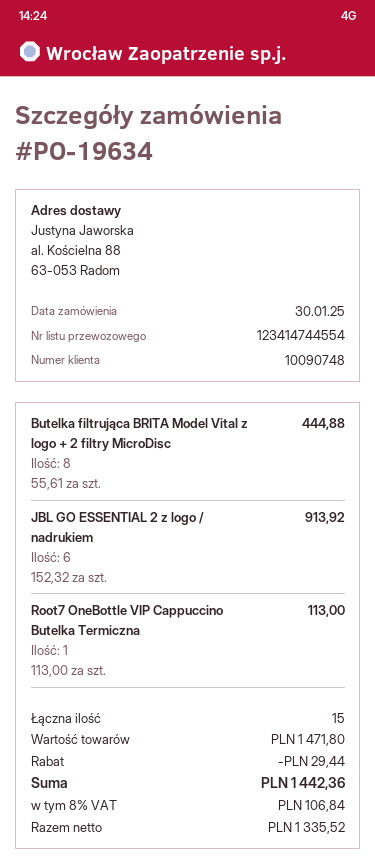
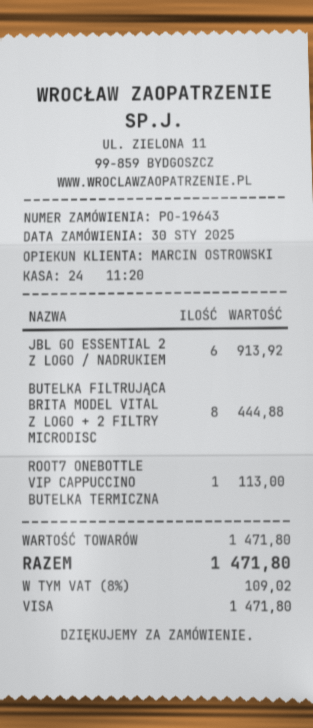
order number: PO-19634 -> PO-19643
discount: 29.44 -> none
tax: 8% = 106.84 -> 8% = 109.02
total: 1442.36 -> 1471.80

